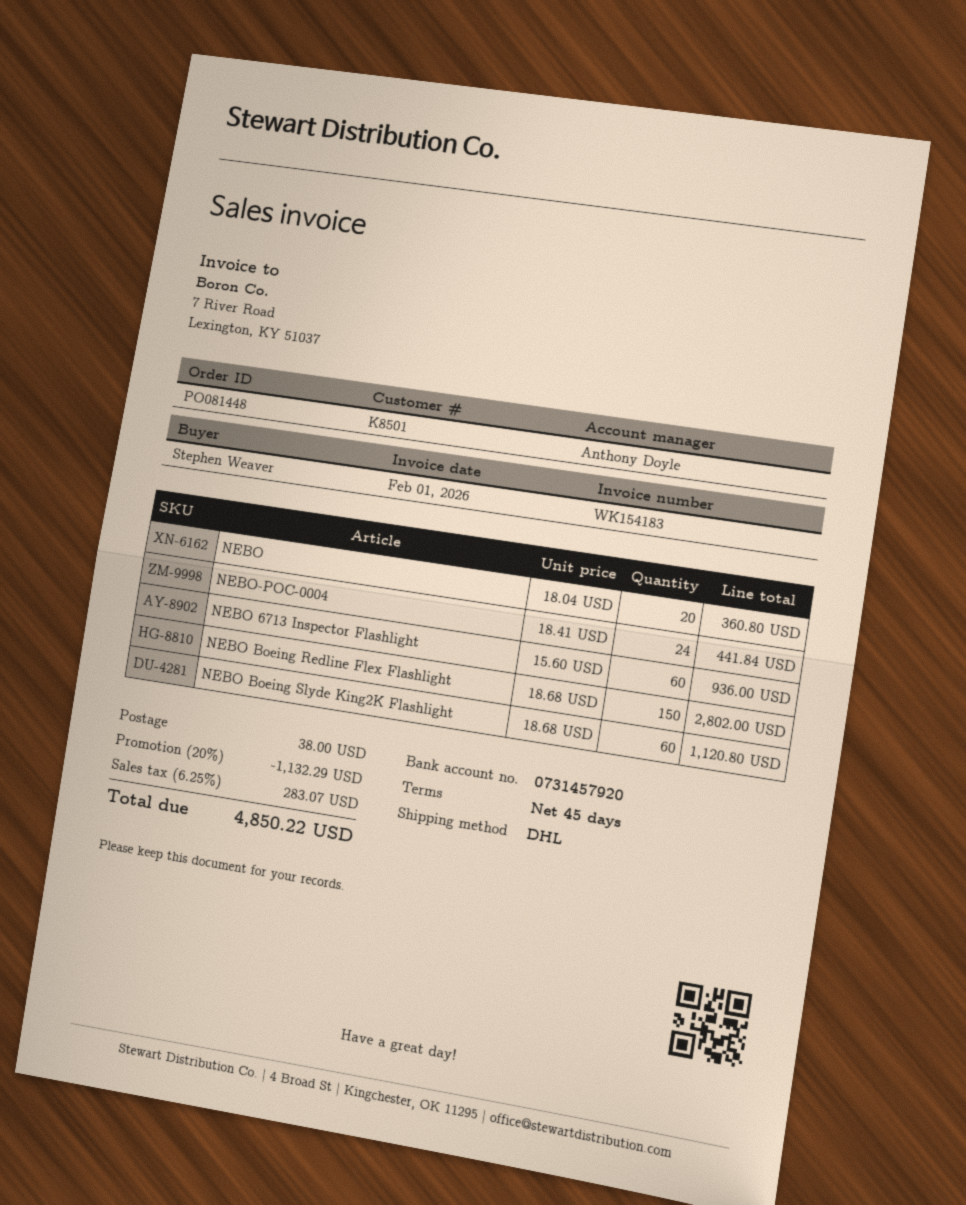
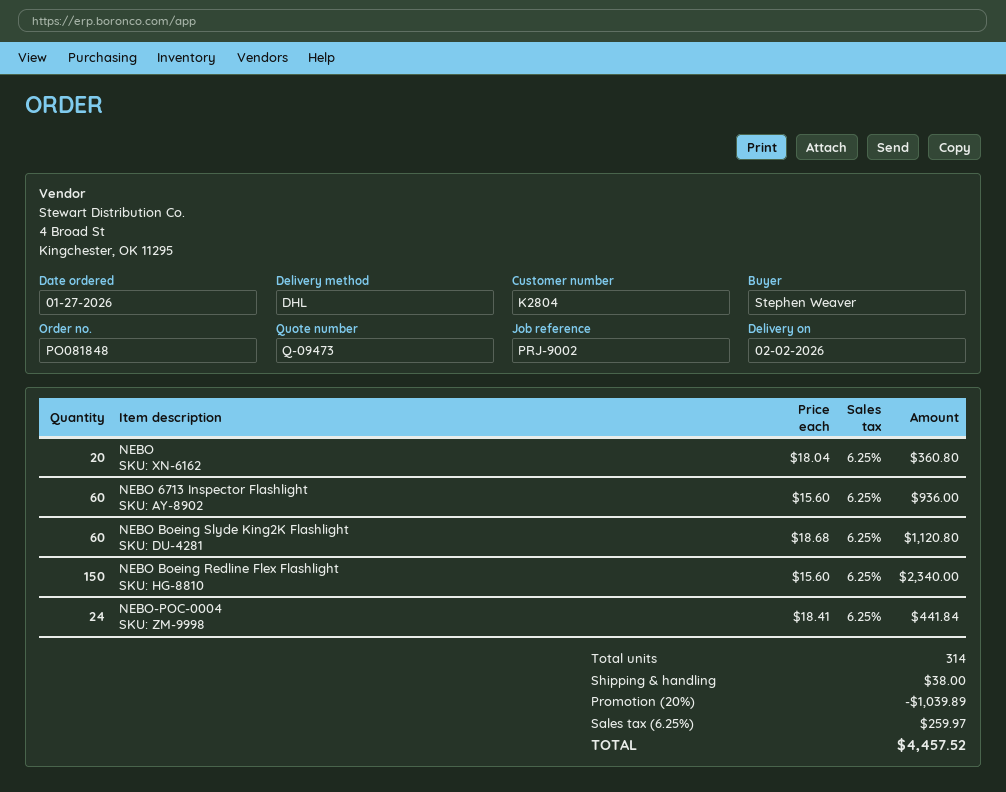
order number: PO081448 -> PO081848
customer number: K8501 -> K2804
NEBO Boeing Redline Flex Flashlight: 150 x 18.68 = 2802.00 -> 150 x 15.60 = 2340.00
discount: 20% = 1132.29 -> 20% = 1039.89
tax: 6.25% = 283.07 -> 6.25% = 259.97
total: 4850.22 -> 4457.52

